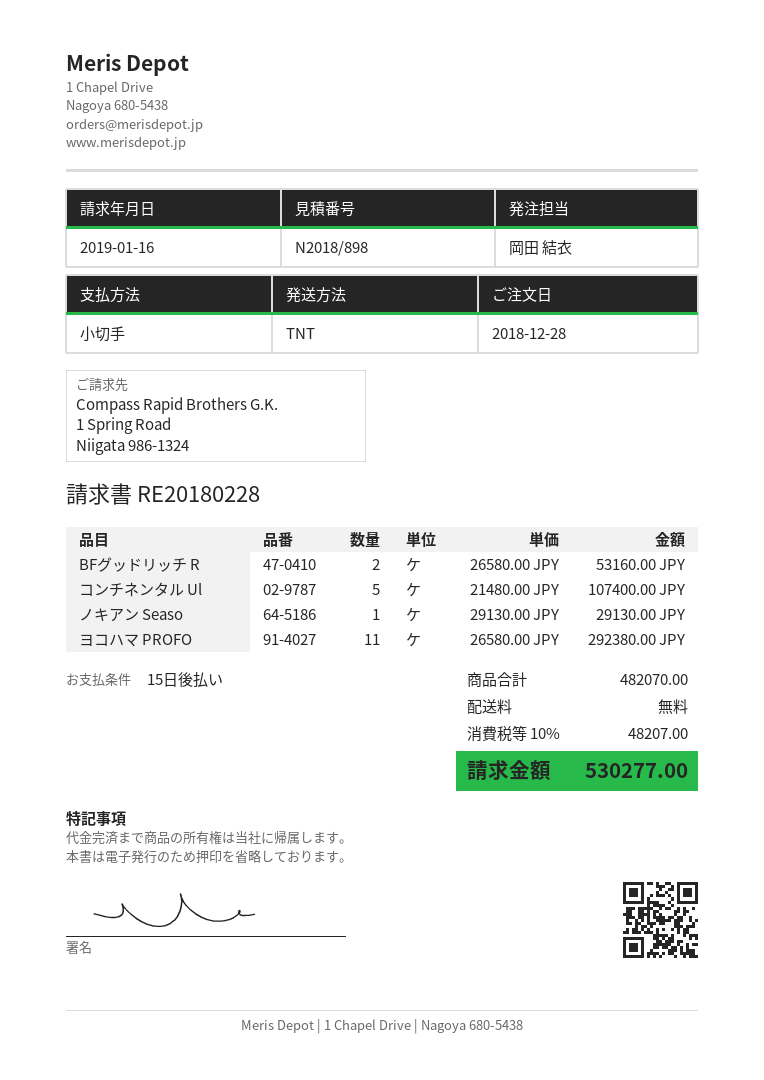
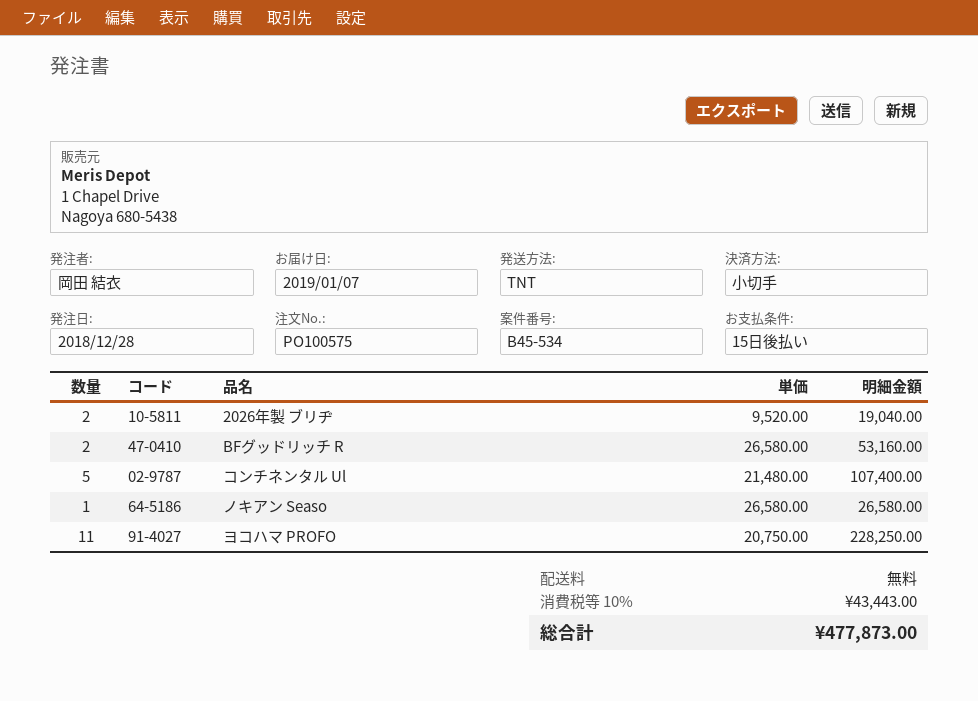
ノキアン Seaso: 1 x 29130.00 = 29130.00 -> 1 x 26580.00 = 26580.00
ヨコハマ PROFO: 11 x 26580.00 = 292380.00 -> 11 x 20750.00 = 228250.00
2026年製 ブリヂ: none -> 2 x 9520.00 = 19040.00
tax: 10% = 48207.00 -> 10% = 43443.00
total: 530277.00 -> 477873.00

